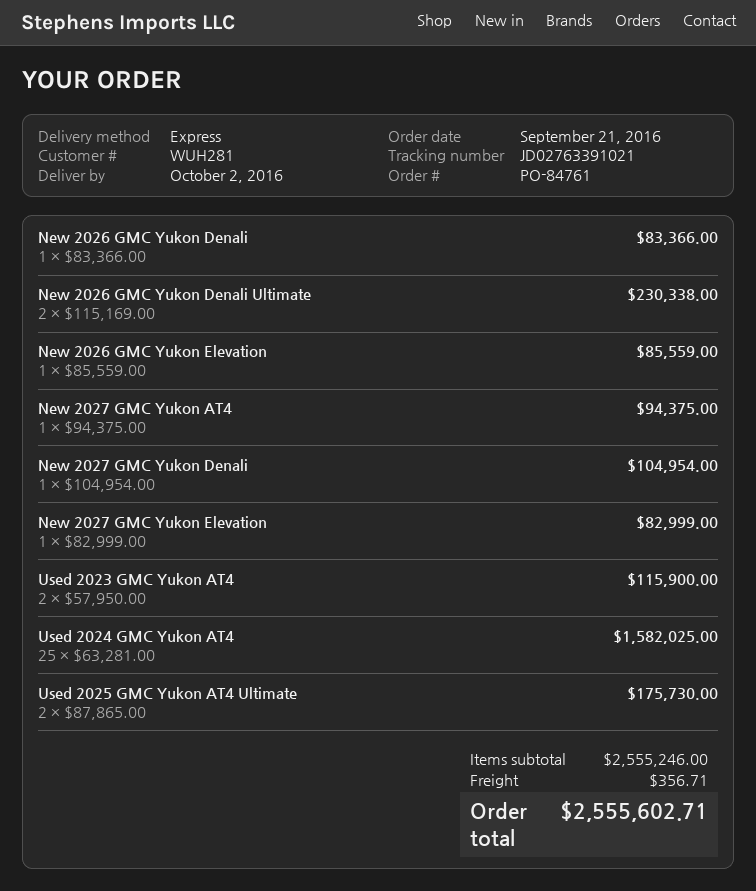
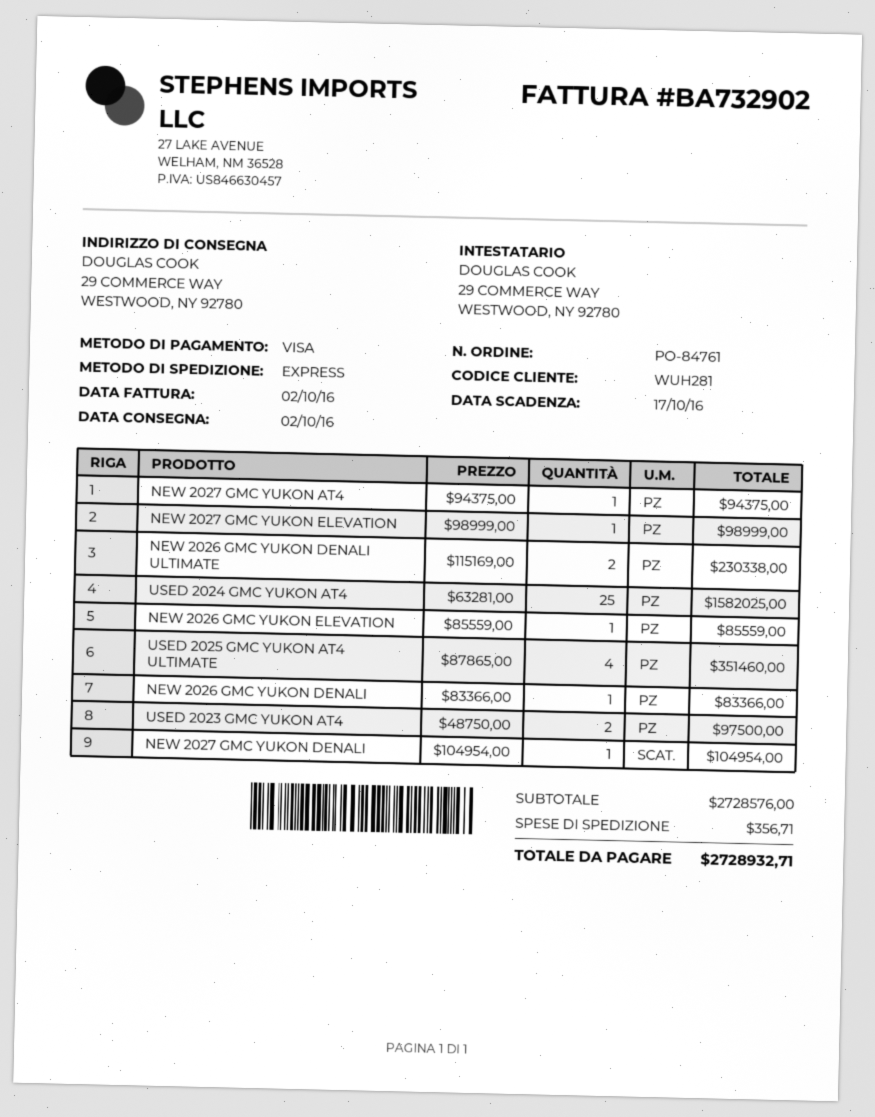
New 2027 GMC Yukon Elevation: 1 x 82999.00 = 82999.00 -> 1 x 98999.00 = 98999.00
Used 2023 GMC Yukon AT4: 2 x 57950.00 = 115900.00 -> 2 x 48750.00 = 97500.00
Used 2025 GMC Yukon AT4 Ultimate: 2 x 87865.00 = 175730.00 -> 4 x 87865.00 = 351460.00
subtotal: 2555246.00 -> 2728576.00
total: 2555602.71 -> 2728932.71

